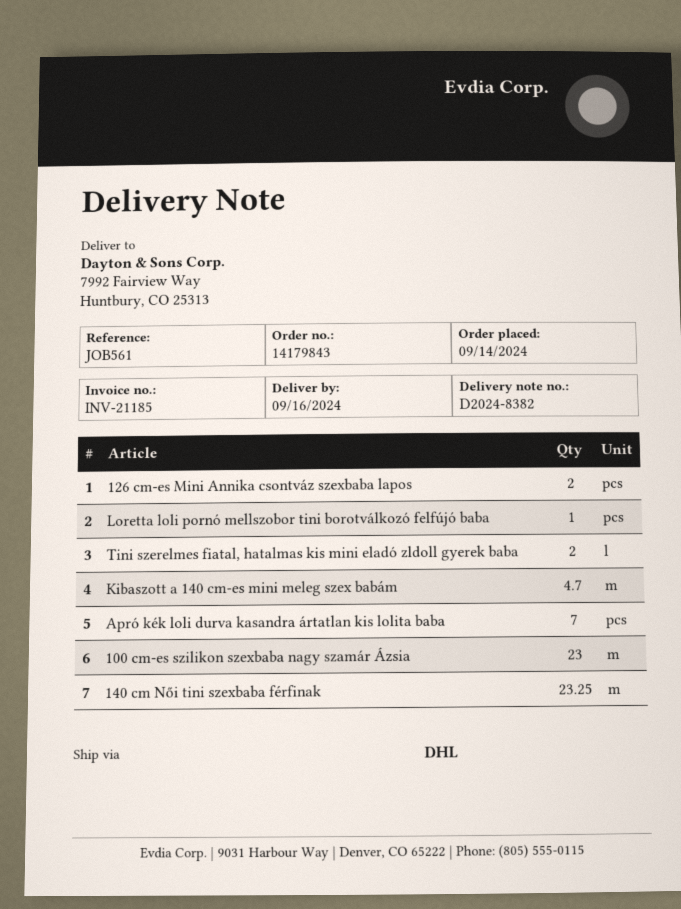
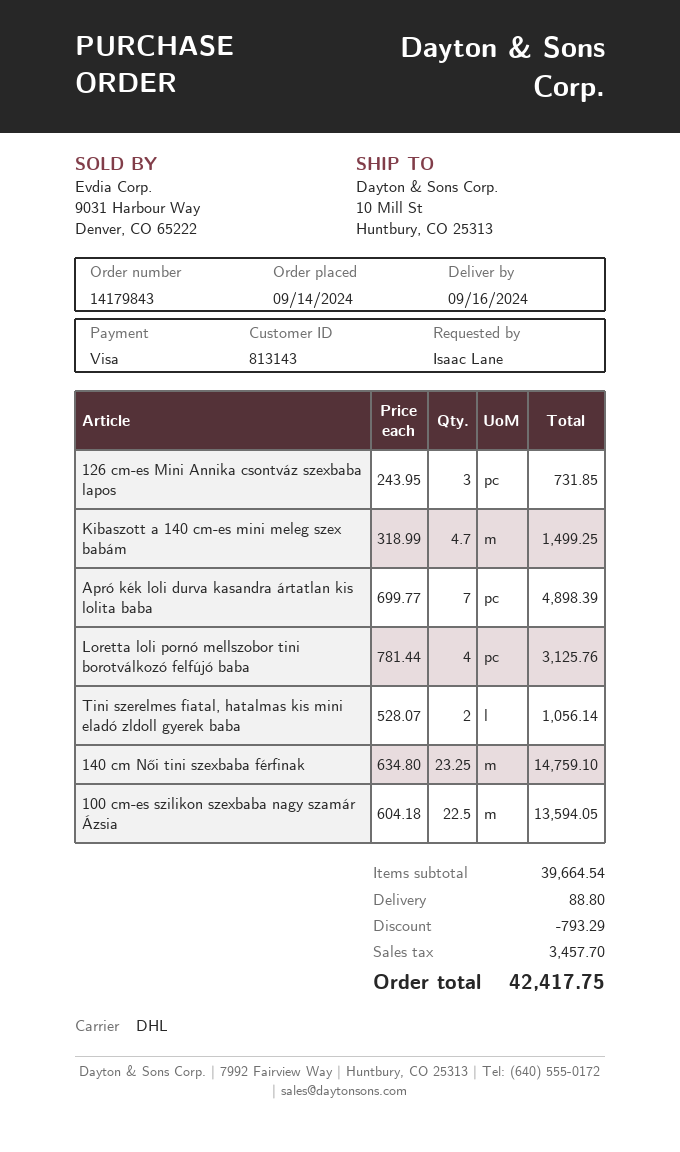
ship to: 7992 Fairview Way, Huntbury, CO 25313 -> 10 Mill St, Huntbury, CO 25313
126 cm-es Mini Annika csontváz szexbaba lapos: 2 -> 3
Loretta loli pornó mellszobor tini borotválkozó felfújó baba: 1 -> 4
100 cm-es szilikon szexbaba nagy szamár Ázsia: 23 -> 22.5

